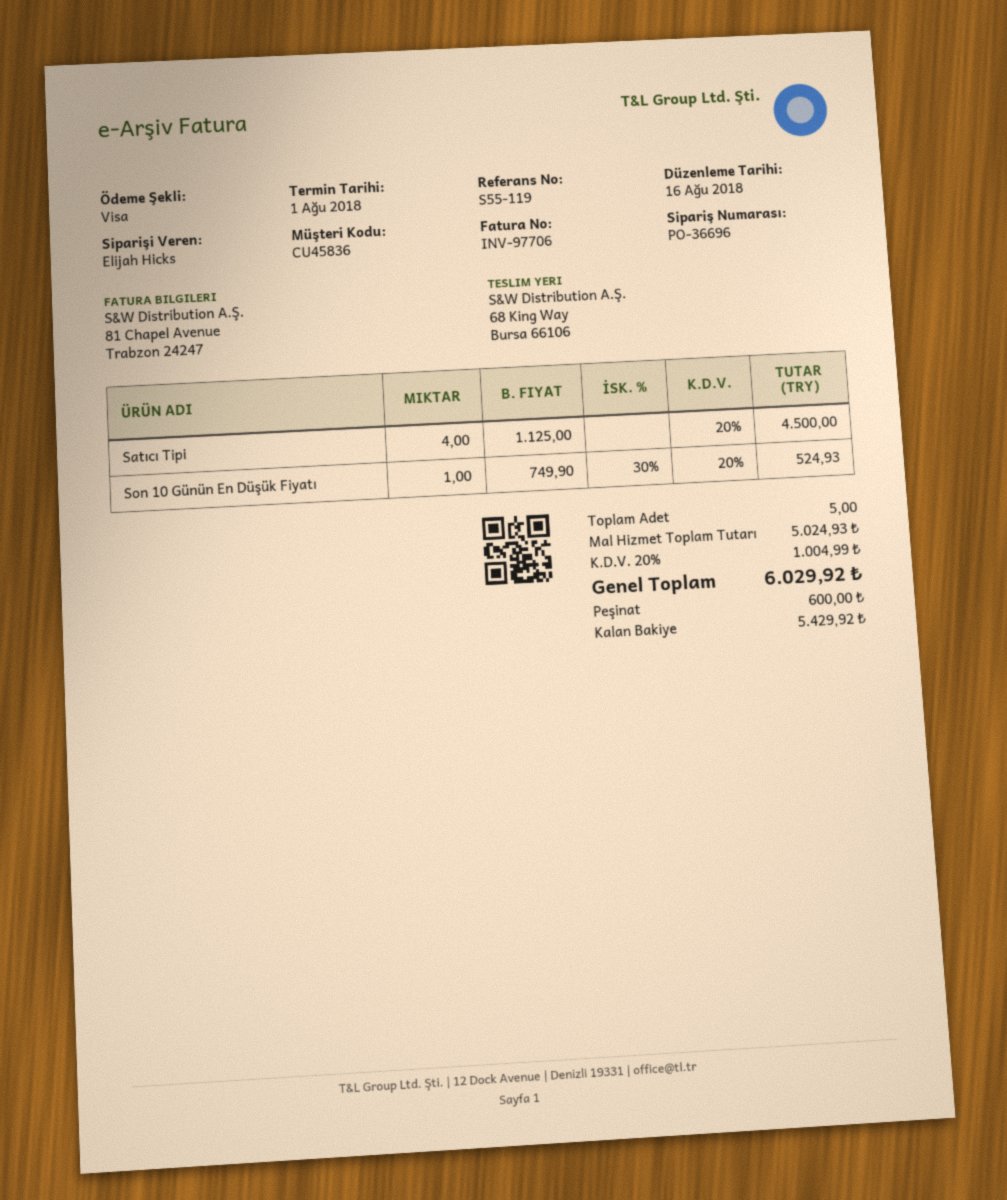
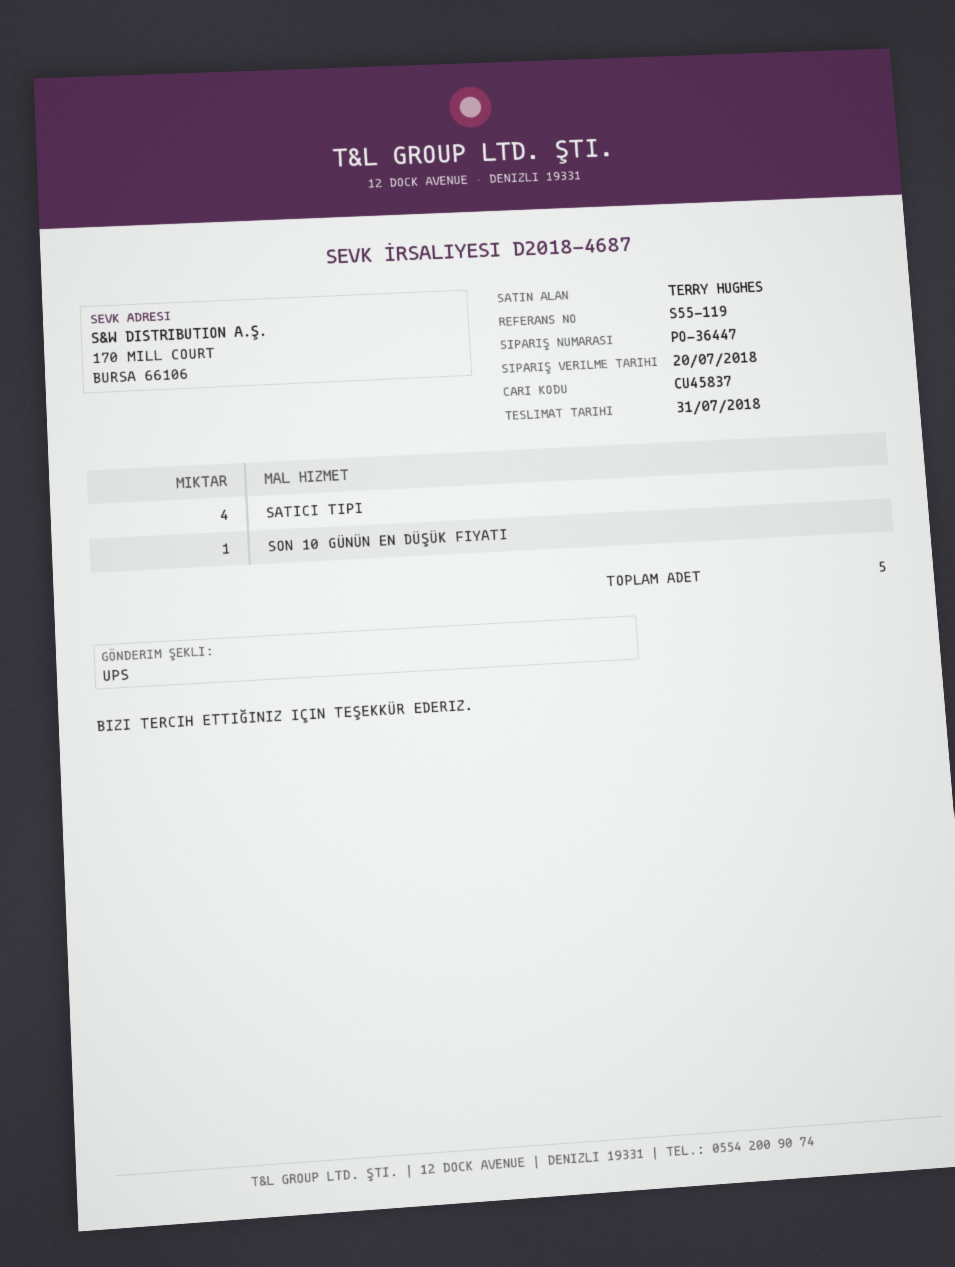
order number: PO-36696 -> PO-36447
delivery date: 2018-08-01 -> 2018-07-31
customer number: CU45836 -> CU45837
ordered by: Elijah Hicks -> TERRY HUGHES
ship to: 68 King Way, Bursa 66106 -> 170 MILL COURT, BURSA 66106

